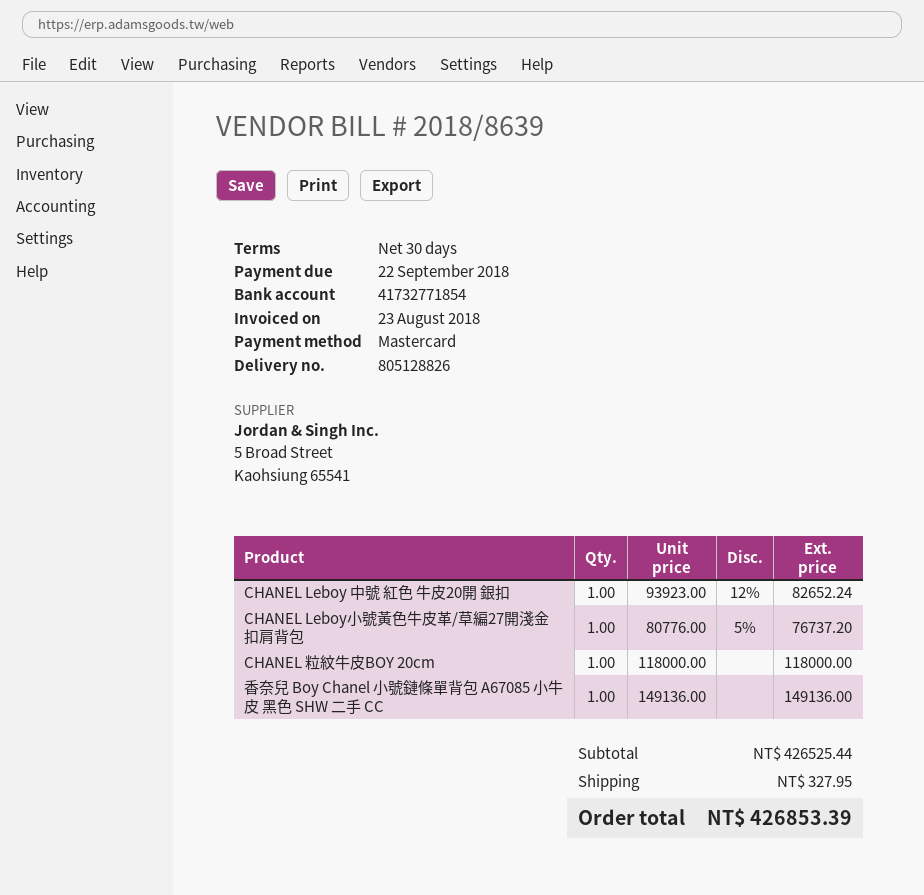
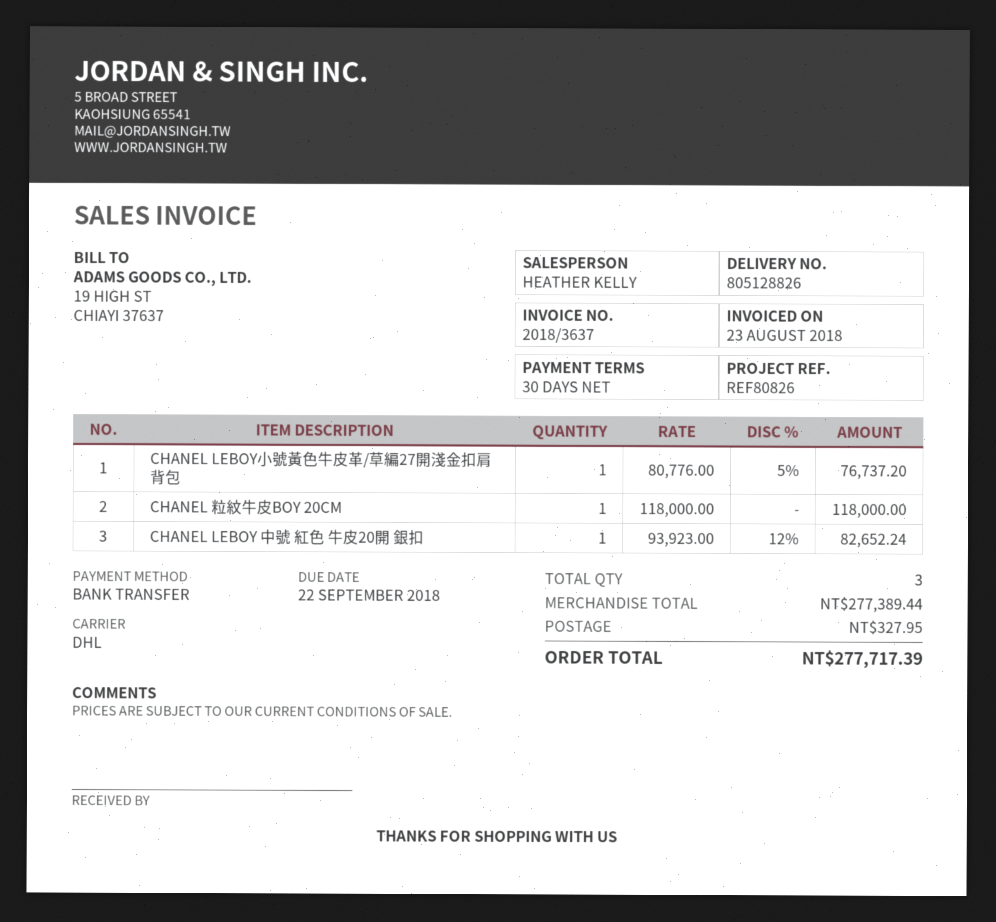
invoice number: 2018/8639 -> 2018/3637
payment method: Mastercard -> bank transfer
香奈兒 Boy Chanel 小號鏈條單背包 A67085 小牛皮 黑色 SHW 二手 CC: 1 x 149136.00 = 149136.00 -> none
subtotal: 426525.44 -> 277389.44
total: 426853.39 -> 277717.39

